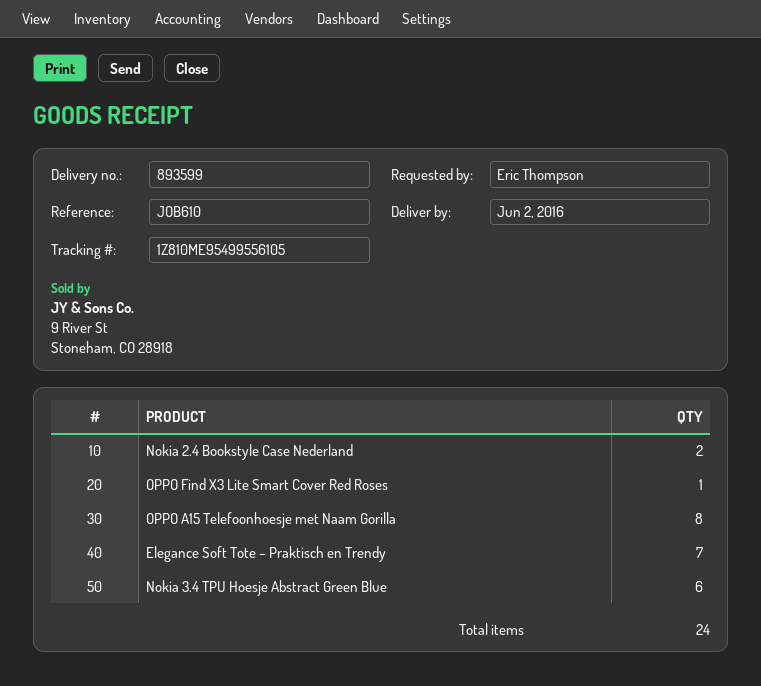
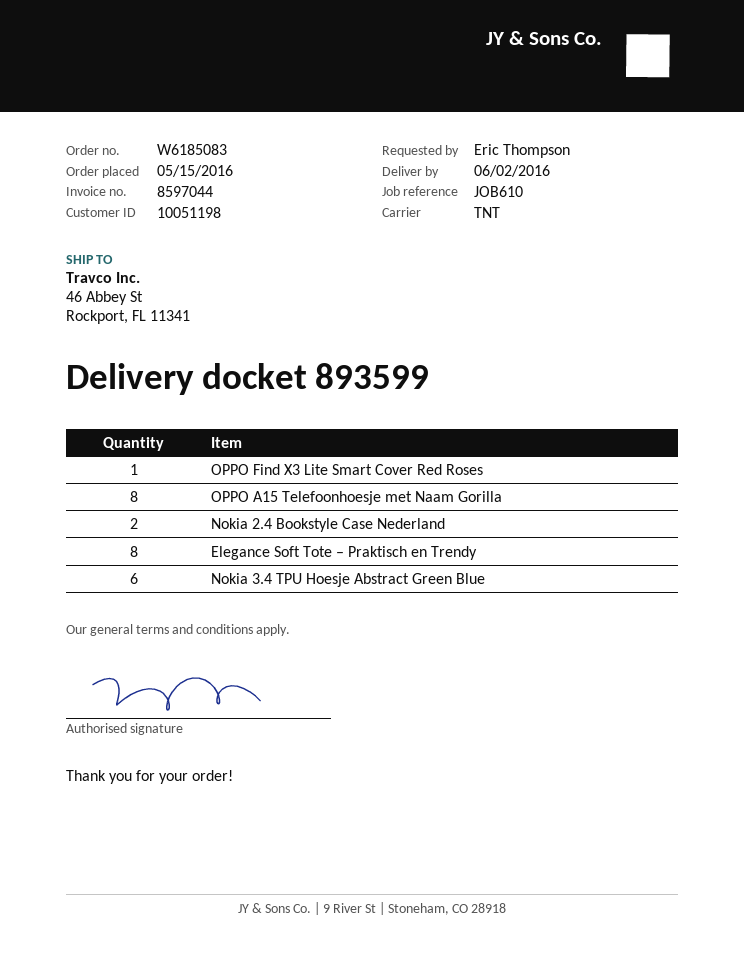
Elegance Soft Tote – Praktisch en Trendy: 7 -> 8

